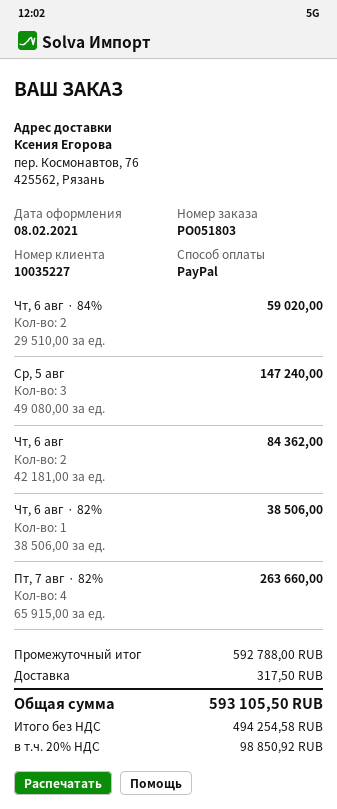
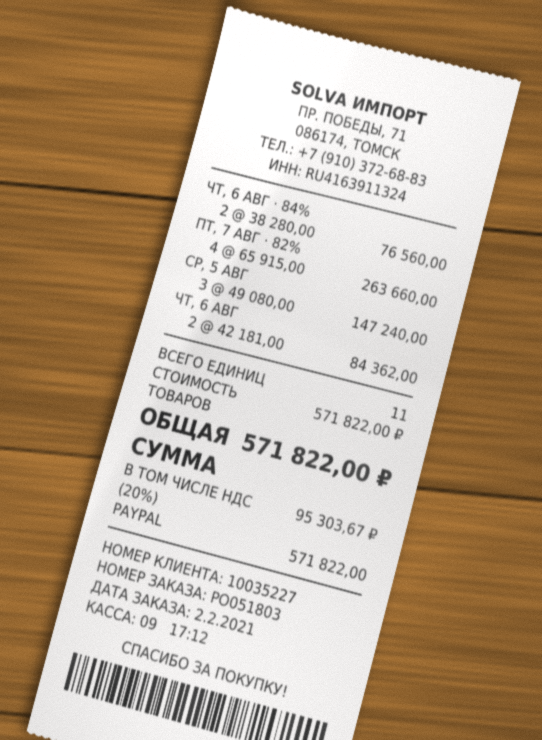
order date: 2021-02-08 -> 2021-02-02
Чт, 6 авг · 84%: 2 x 29510.00 = 59020.00 -> 2 x 38280.00 = 76560.00
Чт, 6 авг · 82%: 1 x 38506.00 = 38506.00 -> none
subtotal: 592788.00 -> 571822.00
shipping: 317.50 -> none
tax: 20% = 98850.92 -> 20% = 95303.67
total: 593105.50 -> 571822.00

